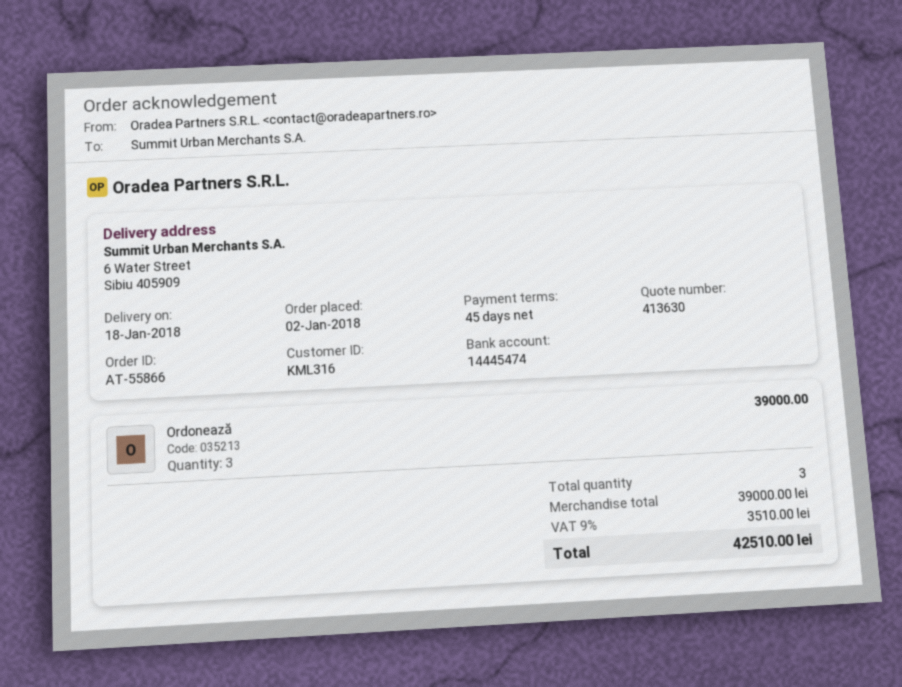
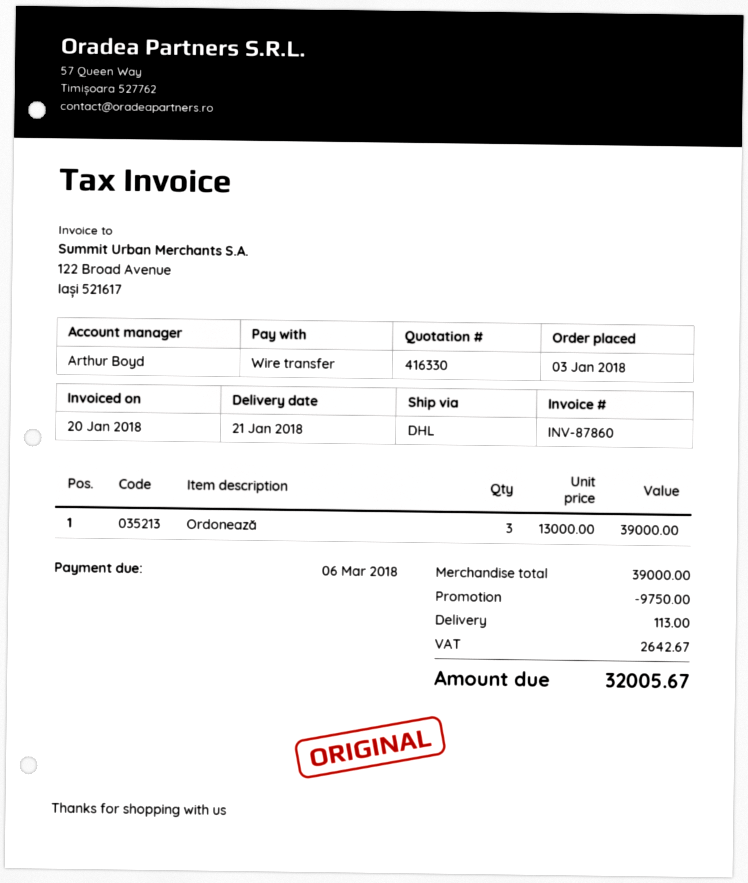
quote number: 413630 -> 416330
order date: 2018-01-02 -> 2018-01-03
delivery date: 2018-01-18 -> 2018-01-21
discount: none -> 9750.00
shipping: none -> 113.00
tax: 3510.00 -> 2642.67
total: 42510.00 -> 32005.67

